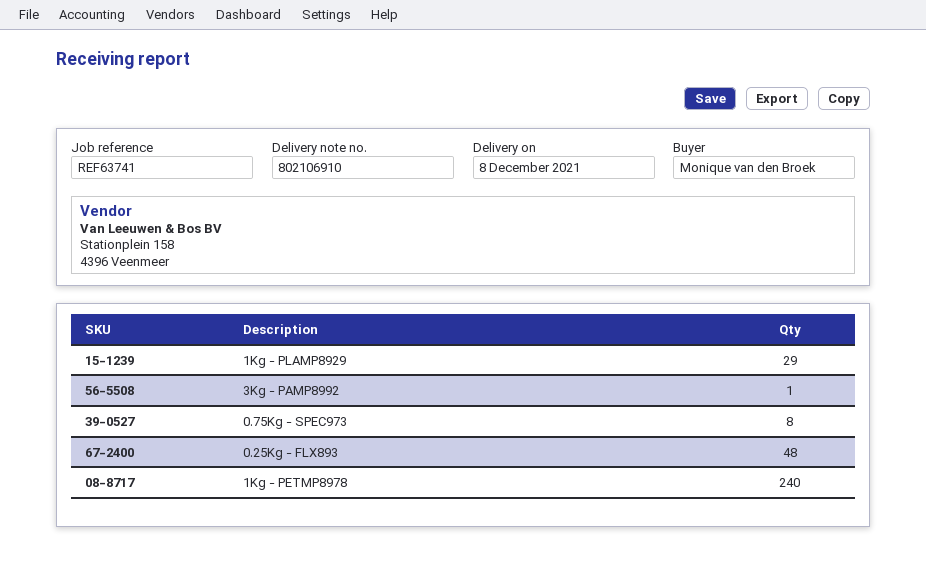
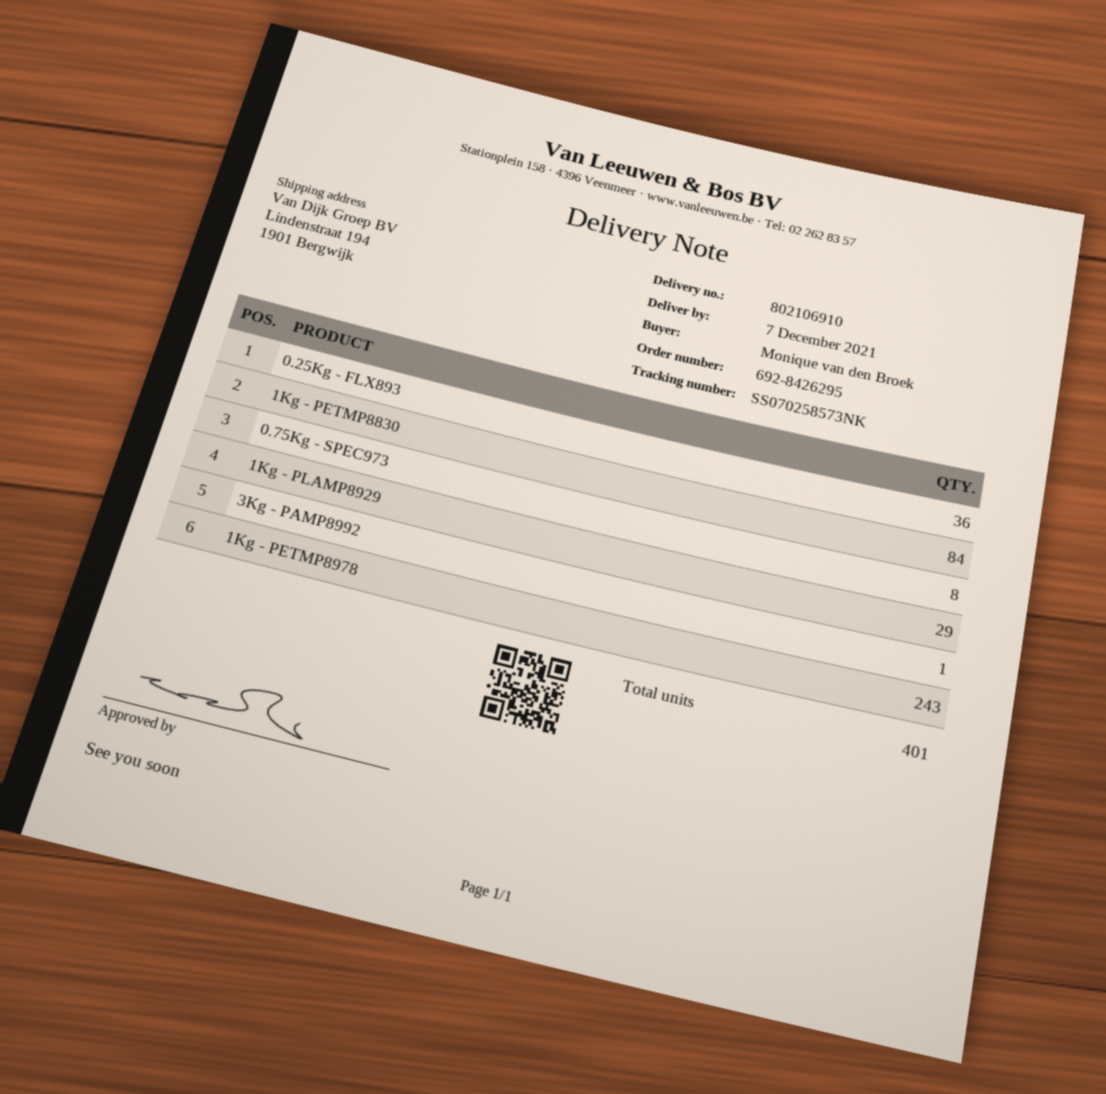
delivery date: 2021-12-08 -> 2021-12-07
0.25Kg - FLX893: 48 -> 36
1Kg - PETMP8978: 240 -> 243
1Kg - PETMP8830: none -> 84

